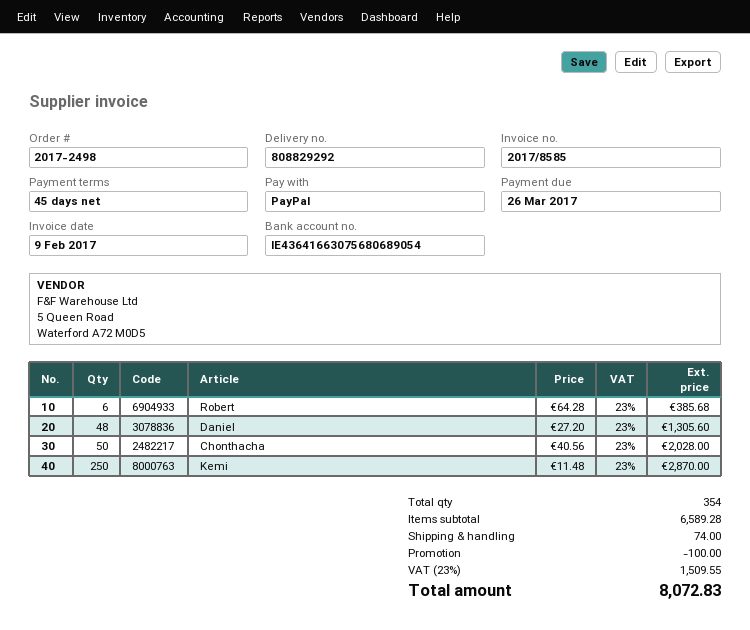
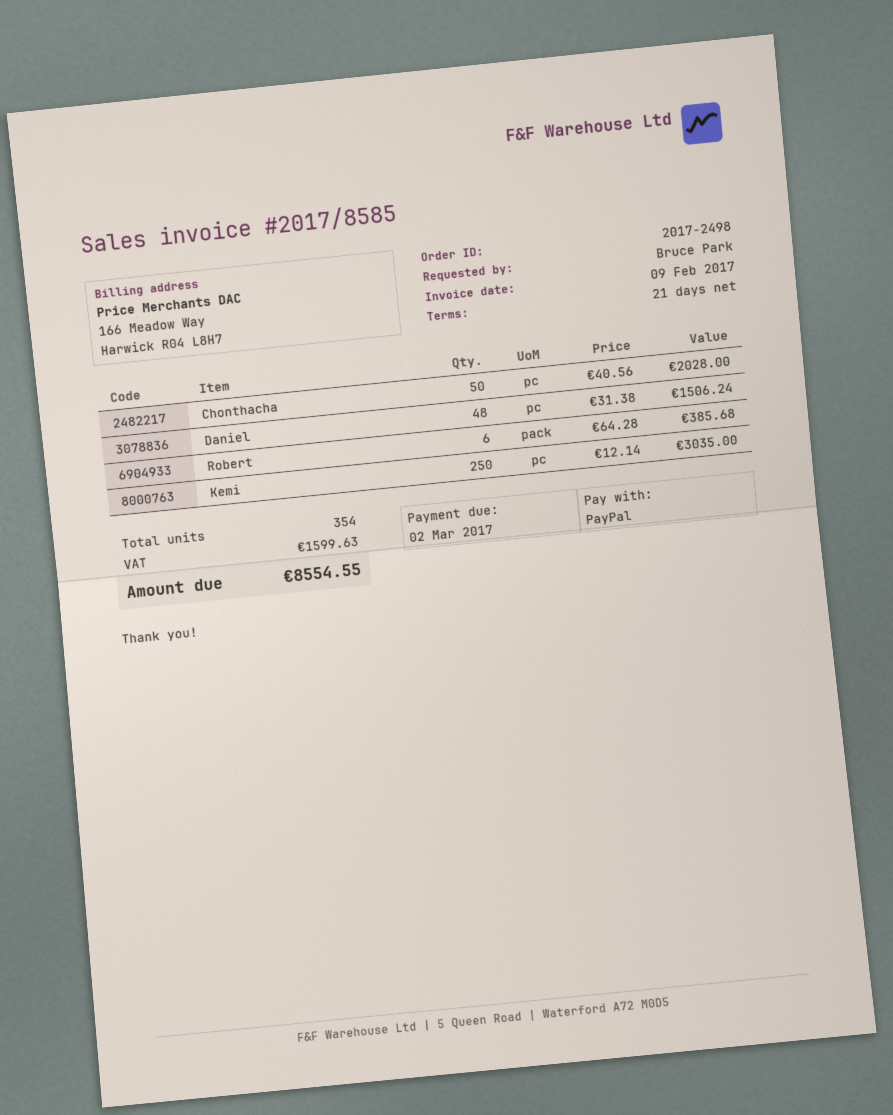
payment terms: 45 days -> 21 days
due date: 2017-03-26 -> 2017-03-02
Daniel: 48 x 27.20 = 1305.60 -> 48 x 31.38 = 1506.24
Kemi: 250 x 11.48 = 2870.00 -> 250 x 12.14 = 3035.00
discount: 100.00 -> none
shipping: 74.00 -> none
tax: 1509.55 -> 1599.63
total: 8072.83 -> 8554.55

